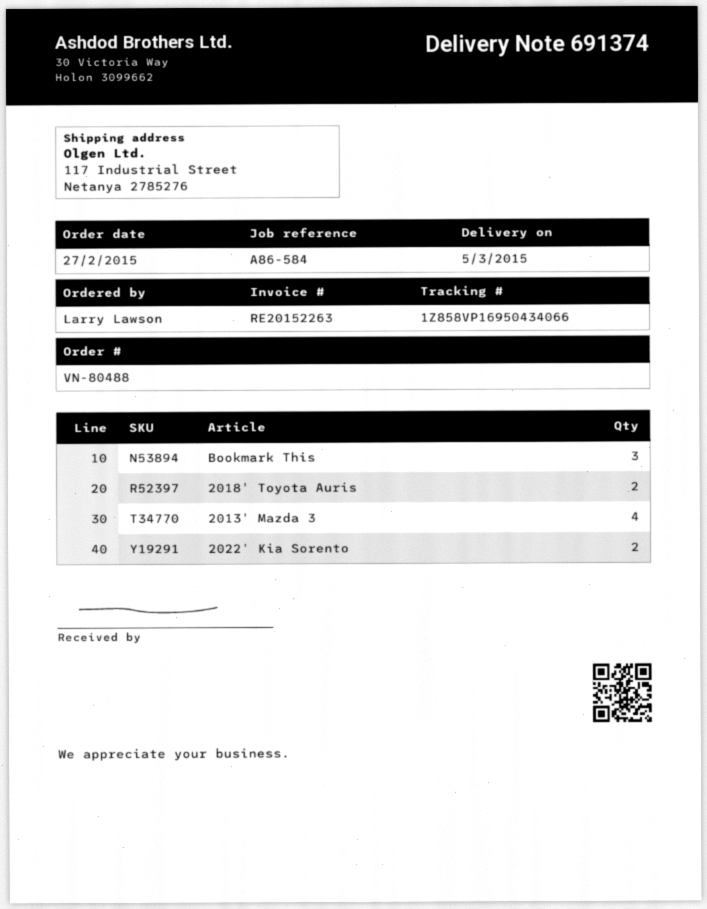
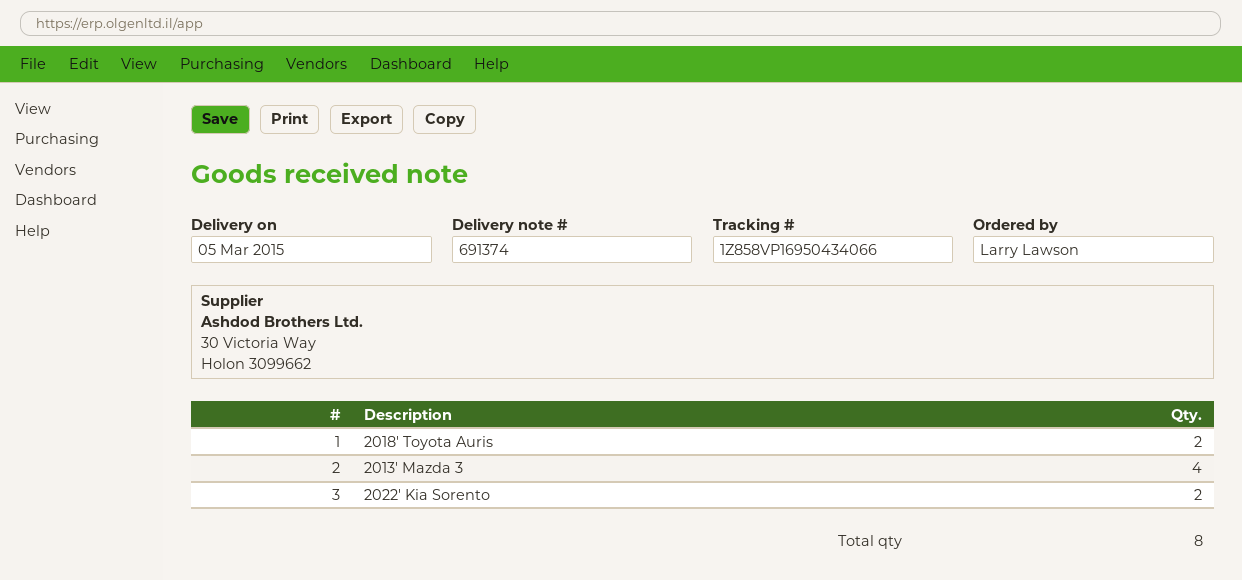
Bookmark This: 3 -> none

